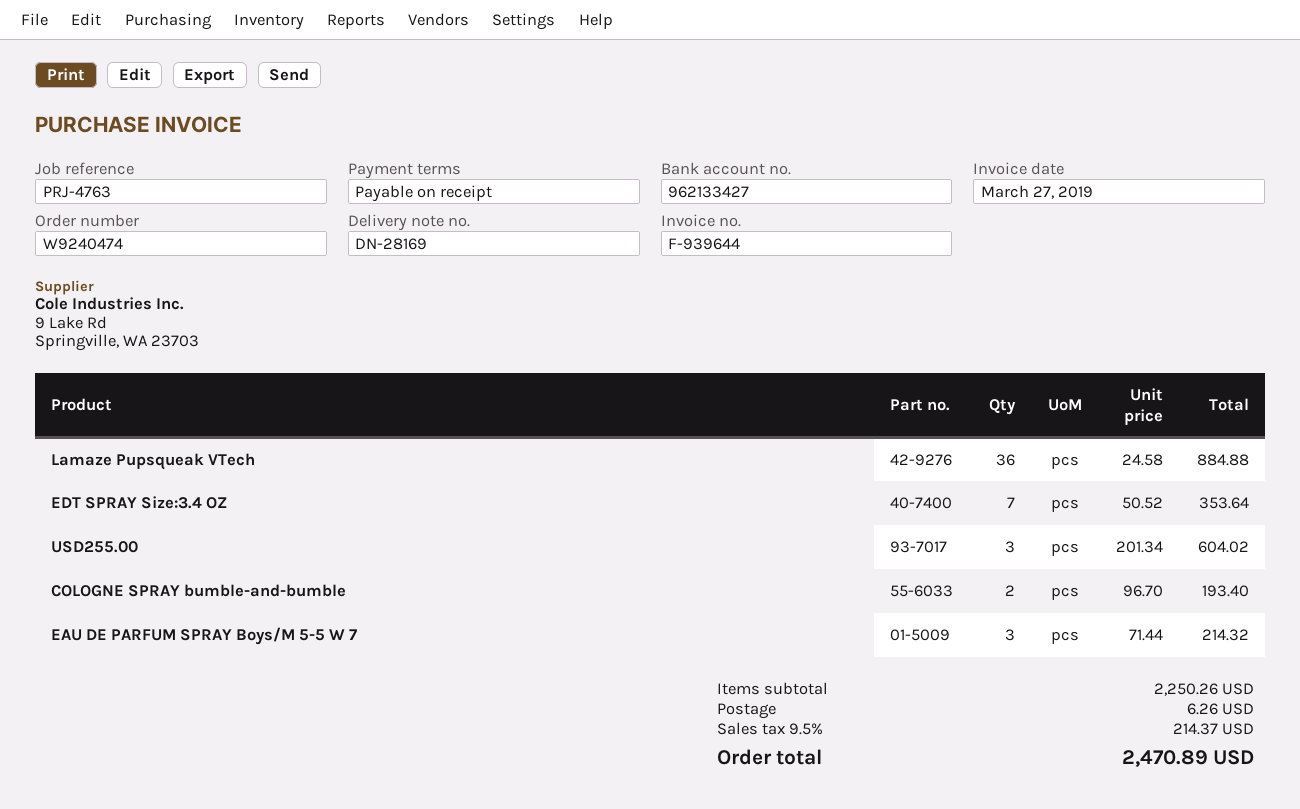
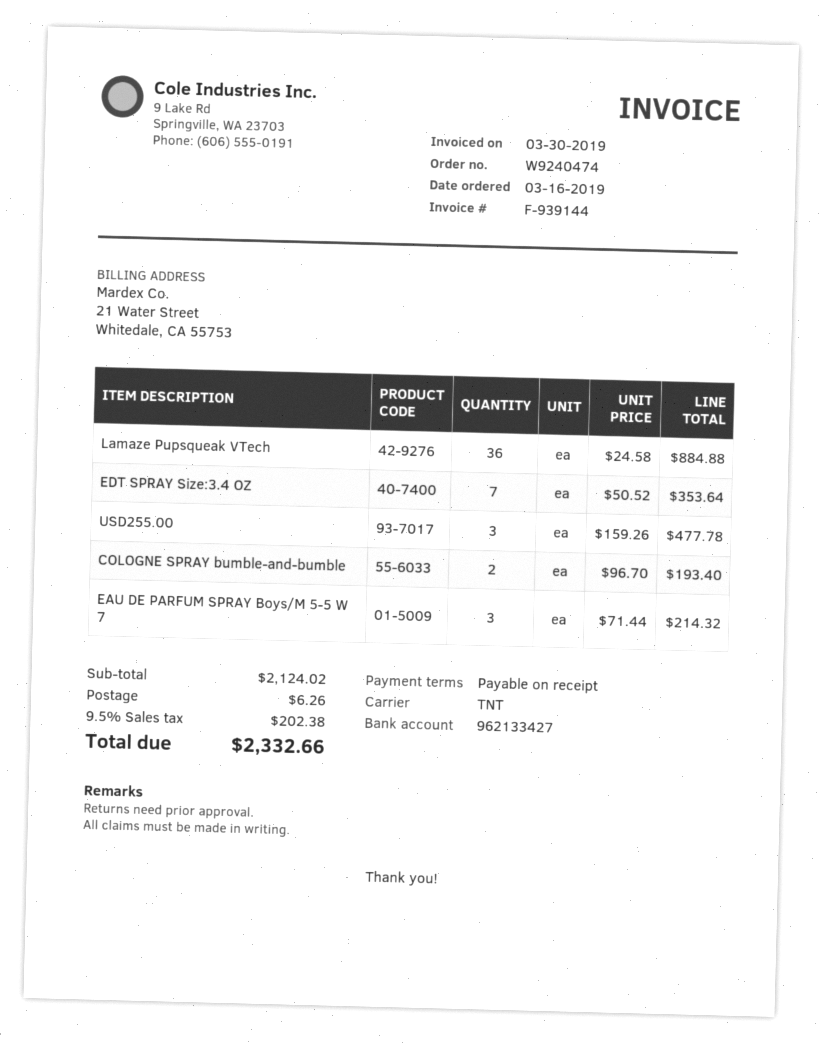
invoice number: F-939644 -> F-939144
invoice date: 2019-03-27 -> 2019-03-30
USD255.00: 3 x 201.34 = 604.02 -> 3 x 159.26 = 477.78
subtotal: 2250.26 -> 2124.02
tax: 9.5% = 214.37 -> 9.5% = 202.38
total: 2470.89 -> 2332.66

